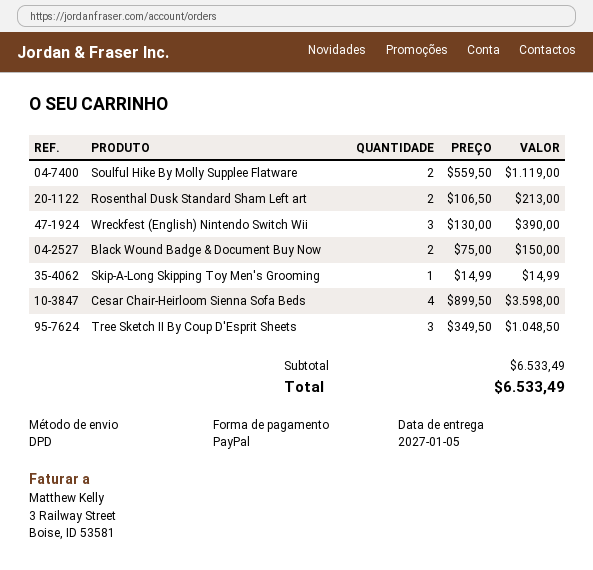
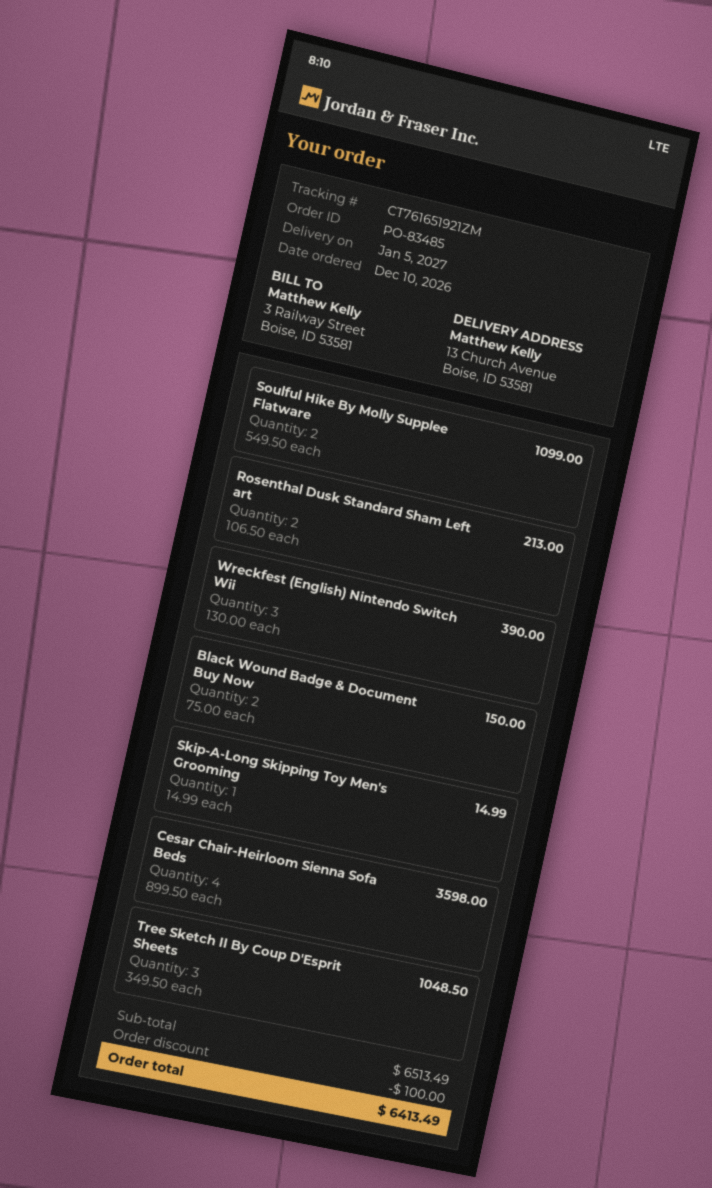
Soulful Hike By Molly Supplee Flatware: 2 x 559.50 = 1119.00 -> 2 x 549.50 = 1099.00
subtotal: 6533.49 -> 6513.49
discount: none -> 100.00
total: 6533.49 -> 6413.49

